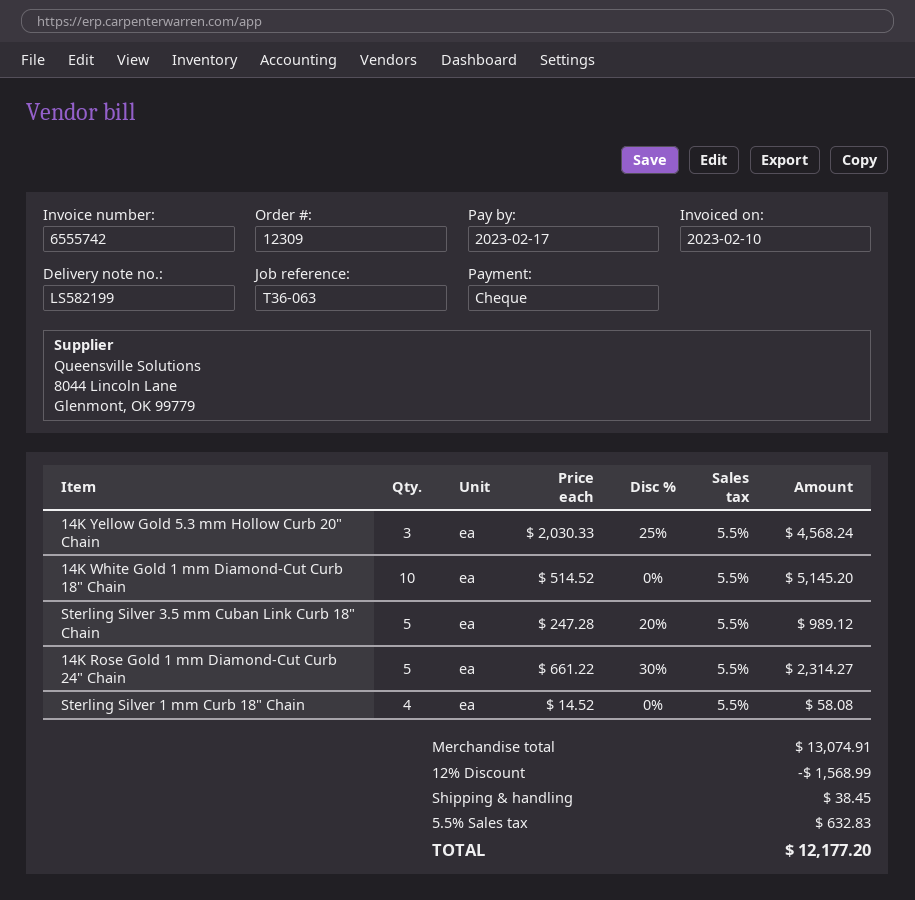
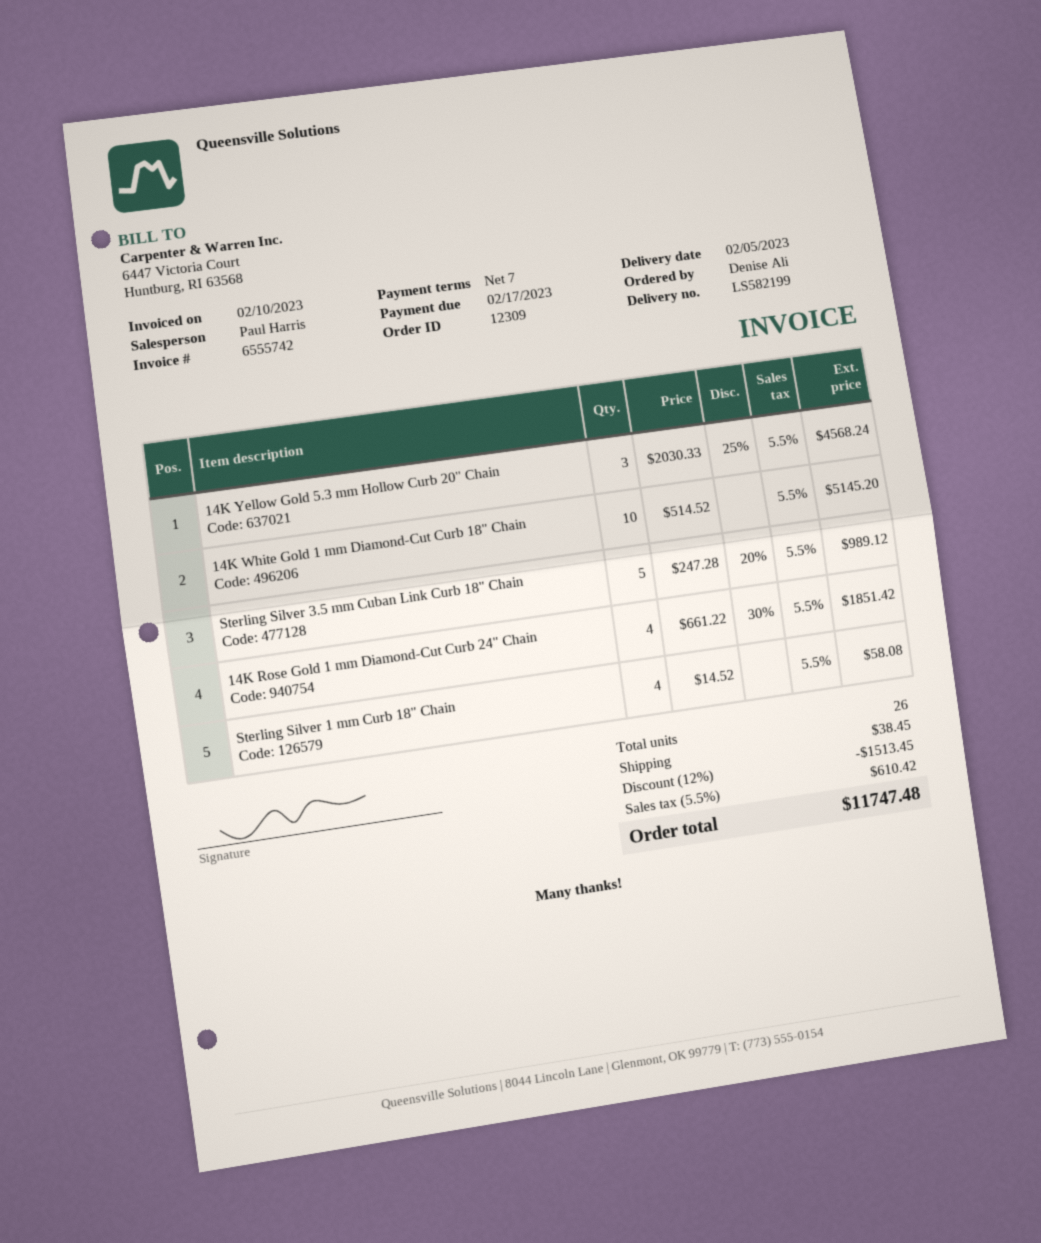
14K Rose Gold 1 mm Diamond-Cut Curb 24" Chain: 5 x 661.22 - 30% = 2314.27 -> 4 x 661.22 - 30% = 1851.42
discount: 12% = 1568.99 -> 12% = 1513.45
tax: 5.5% = 632.83 -> 5.5% = 610.42
total: 12177.20 -> 11747.48

